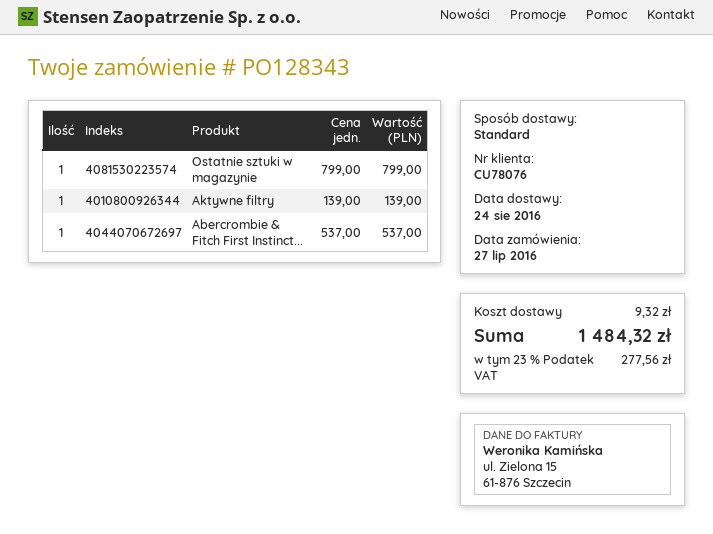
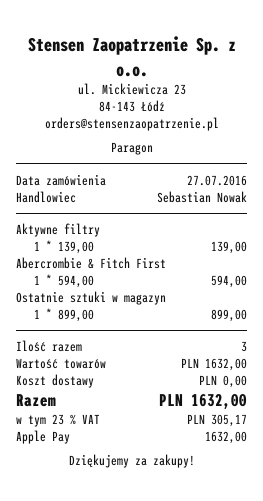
Ostatnie sztuki w magazynie: 1 x 799.00 = 799.00 -> 1 x 899.00 = 899.00
Abercrombie & Fitch First Instinct...: 1 x 537.00 = 537.00 -> 1 x 594.00 = 594.00
shipping: 9.32 -> 0.00
tax: 23% = 277.56 -> 23% = 305.17
total: 1484.32 -> 1632.00

